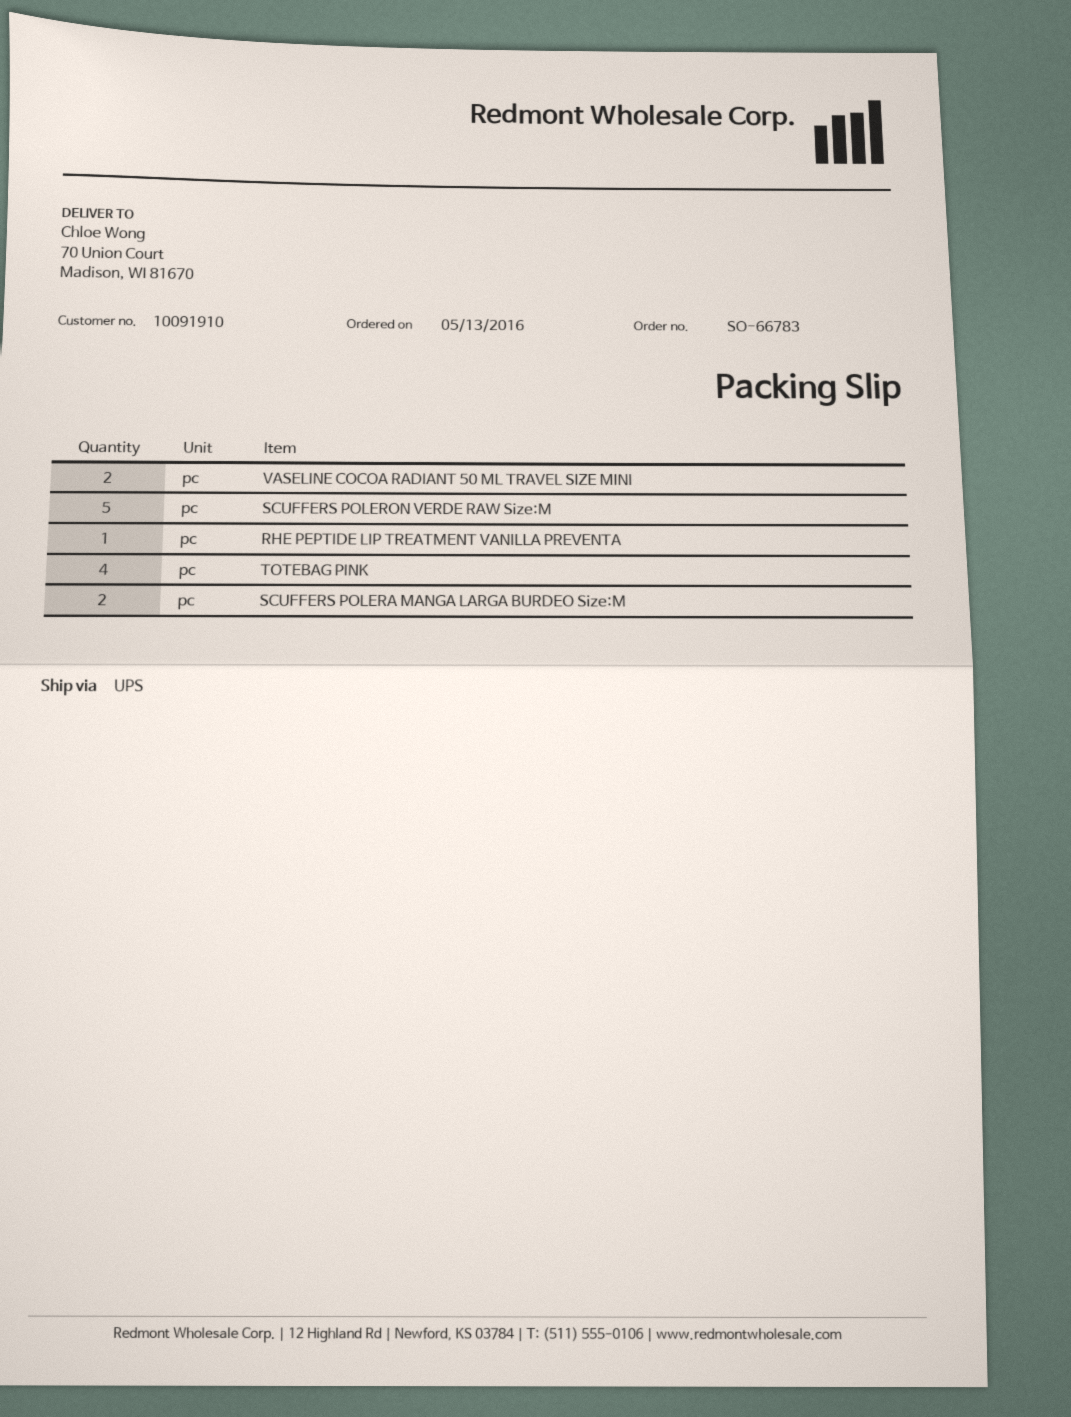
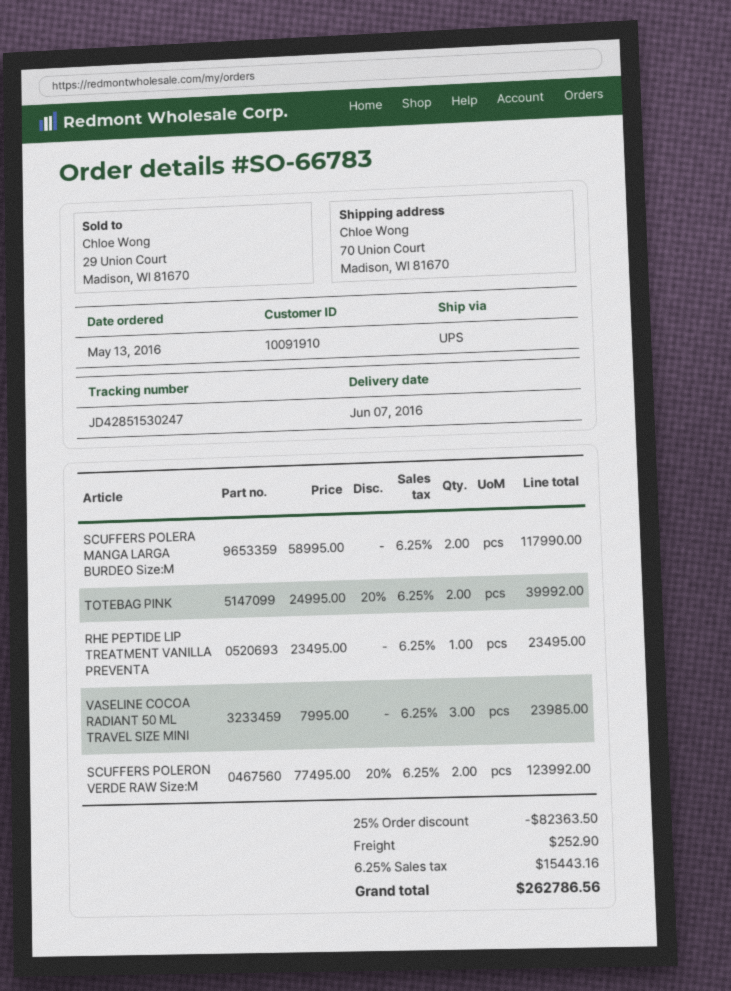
VASELINE COCOA RADIANT 50 ML TRAVEL SIZE MINI: 2 -> 3
SCUFFERS POLERON VERDE RAW Size:M: 5 -> 2
TOTEBAG PINK: 4 -> 2

